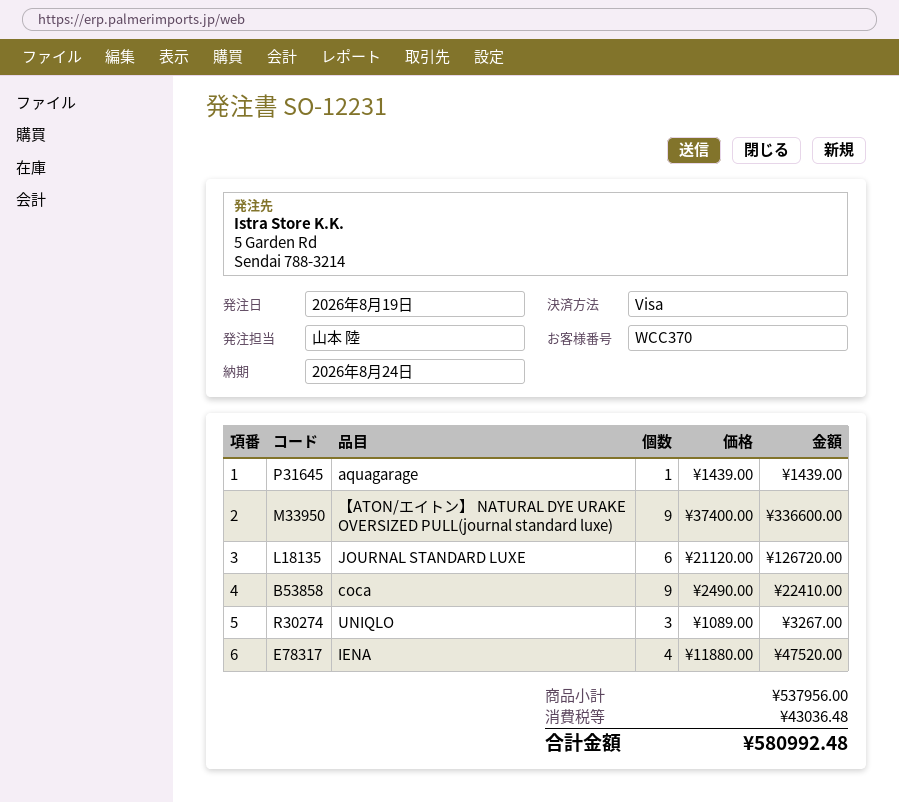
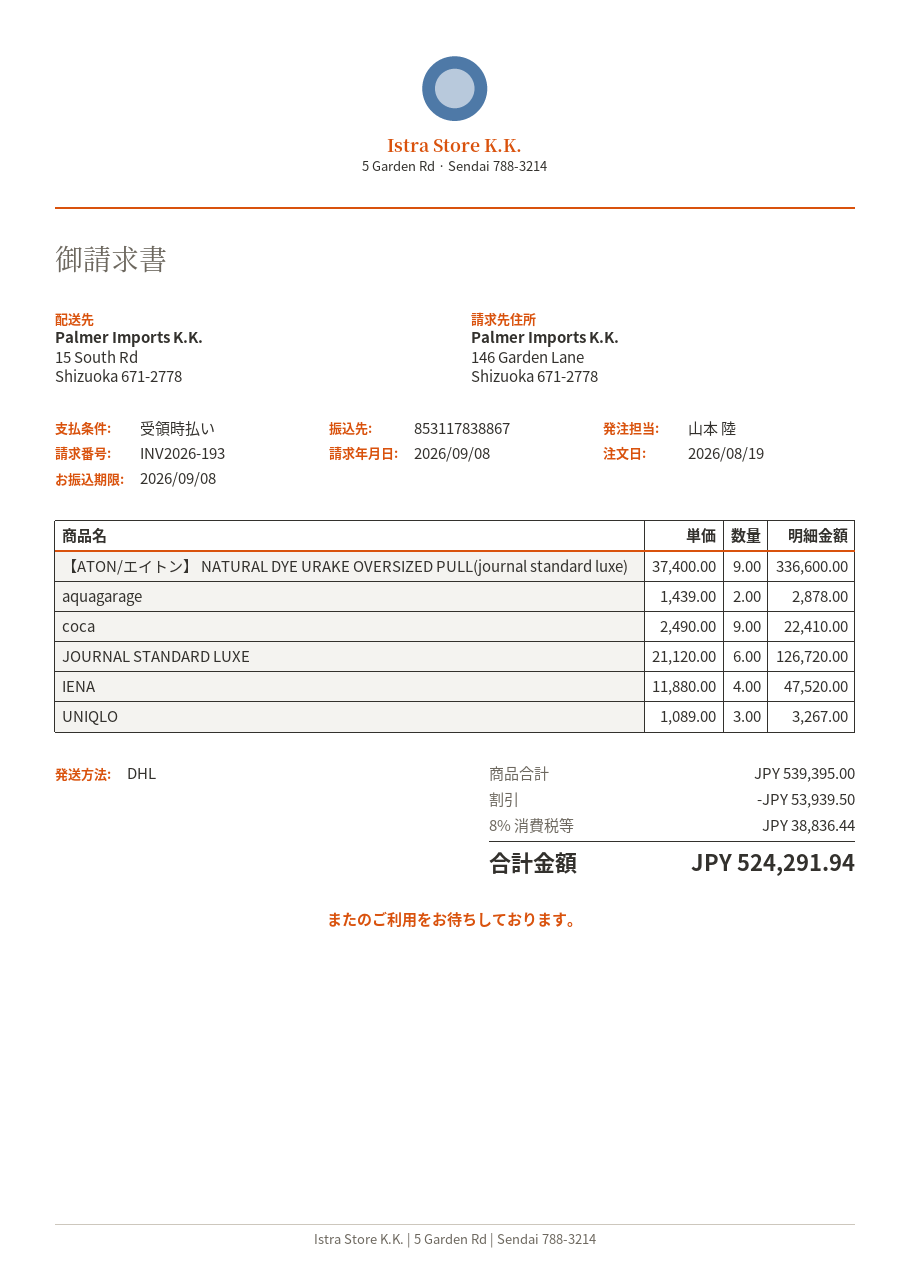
aquagarage: 1 x 1439.00 = 1439.00 -> 2 x 1439.00 = 2878.00
subtotal: 537956.00 -> 539395.00
discount: none -> 53939.50
tax: 43036.48 -> 38836.44
total: 580992.48 -> 524291.94

